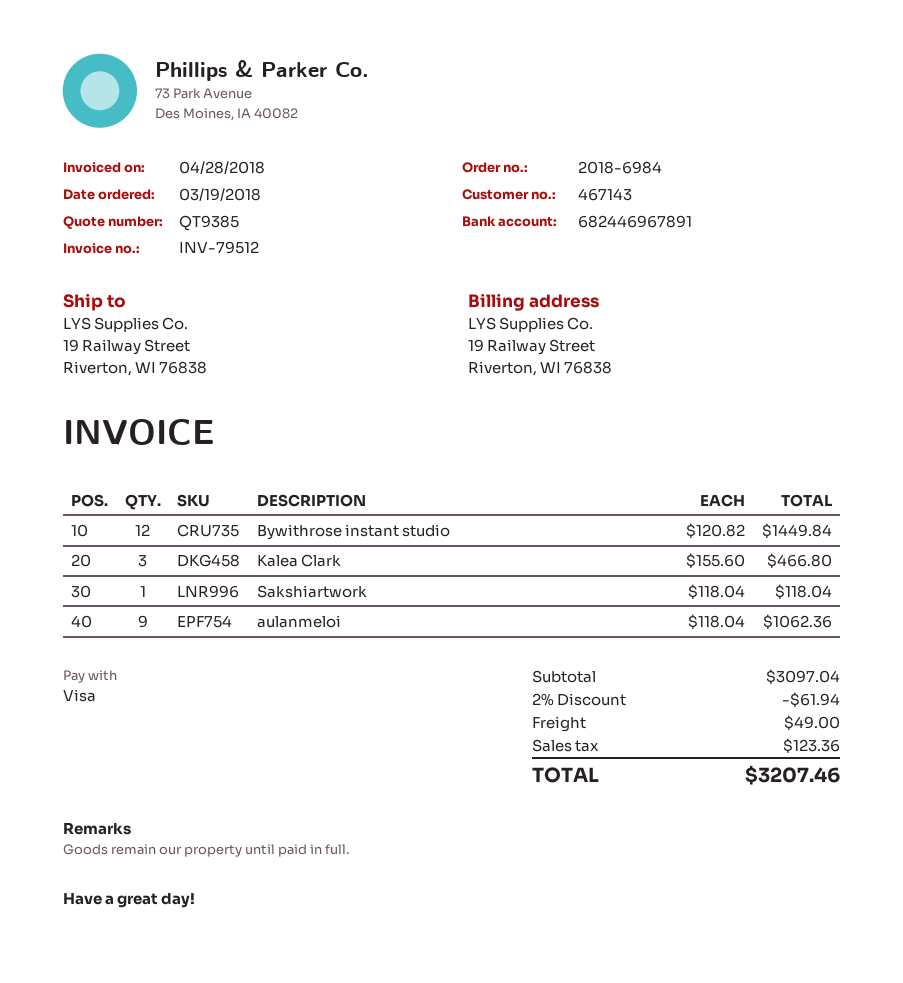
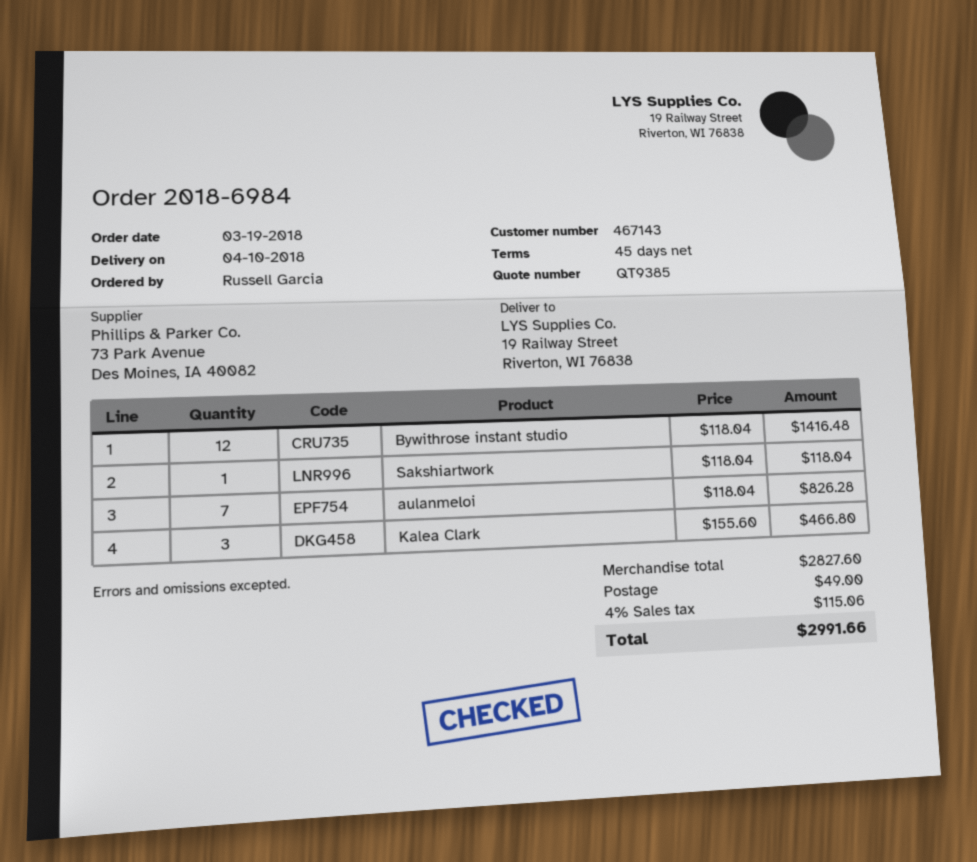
Bywithrose instant studio: 12 x 120.82 = 1449.84 -> 12 x 118.04 = 1416.48
aulanmeloi: 9 x 118.04 = 1062.36 -> 7 x 118.04 = 826.28
subtotal: 3097.04 -> 2827.60
discount: 2% = 61.94 -> none
tax: 123.36 -> 115.06
total: 3207.46 -> 2991.66

